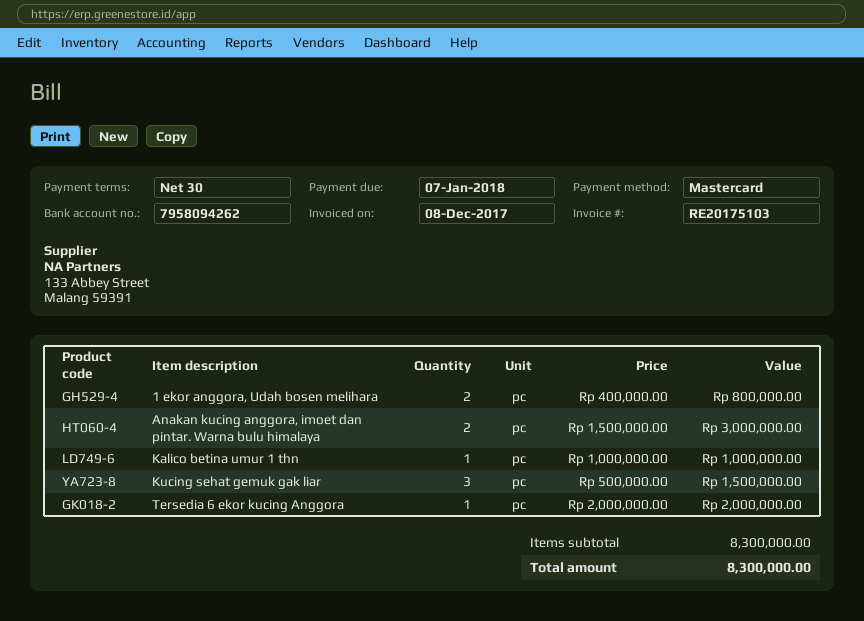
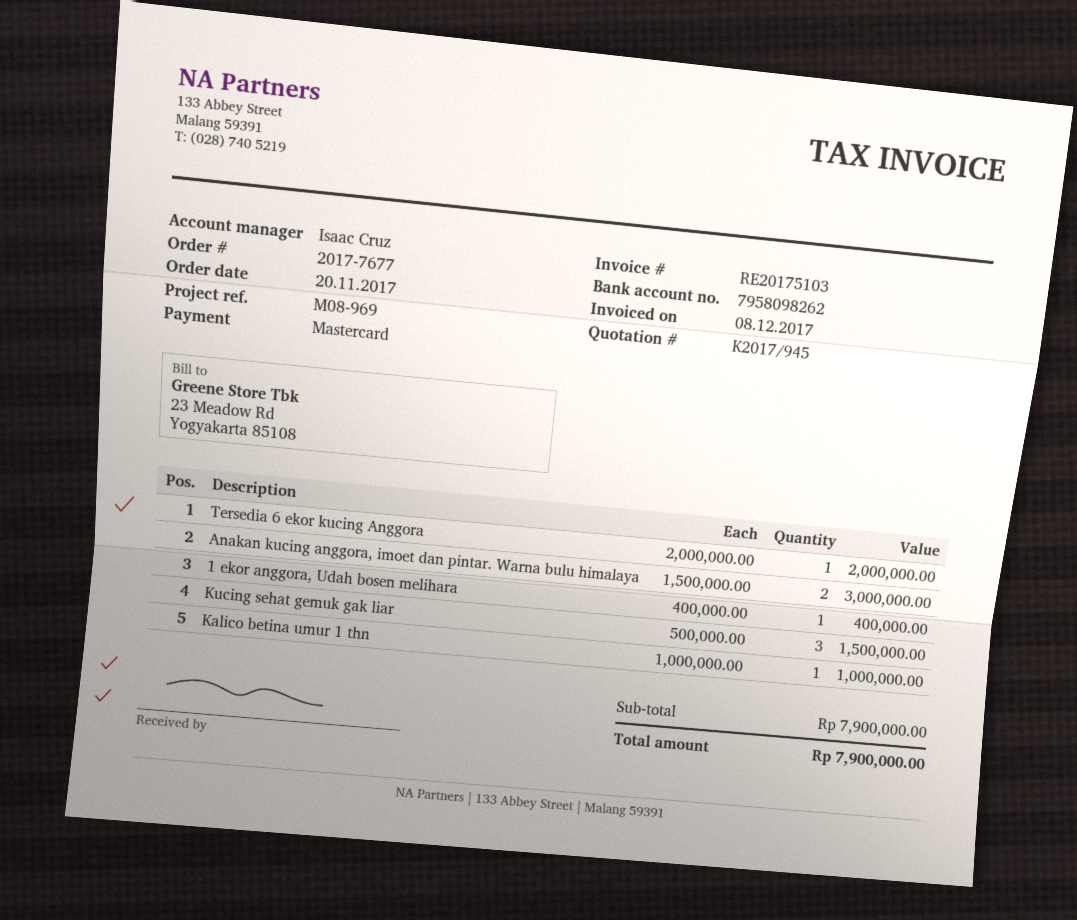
bank account: 7958094262 -> 7958098262
1 ekor anggora, Udah bosen melihara: 2 x 400000.00 = 800000.00 -> 1 x 400000.00 = 400000.00
subtotal: 8300000.00 -> 7900000.00
total: 8300000.00 -> 7900000.00

